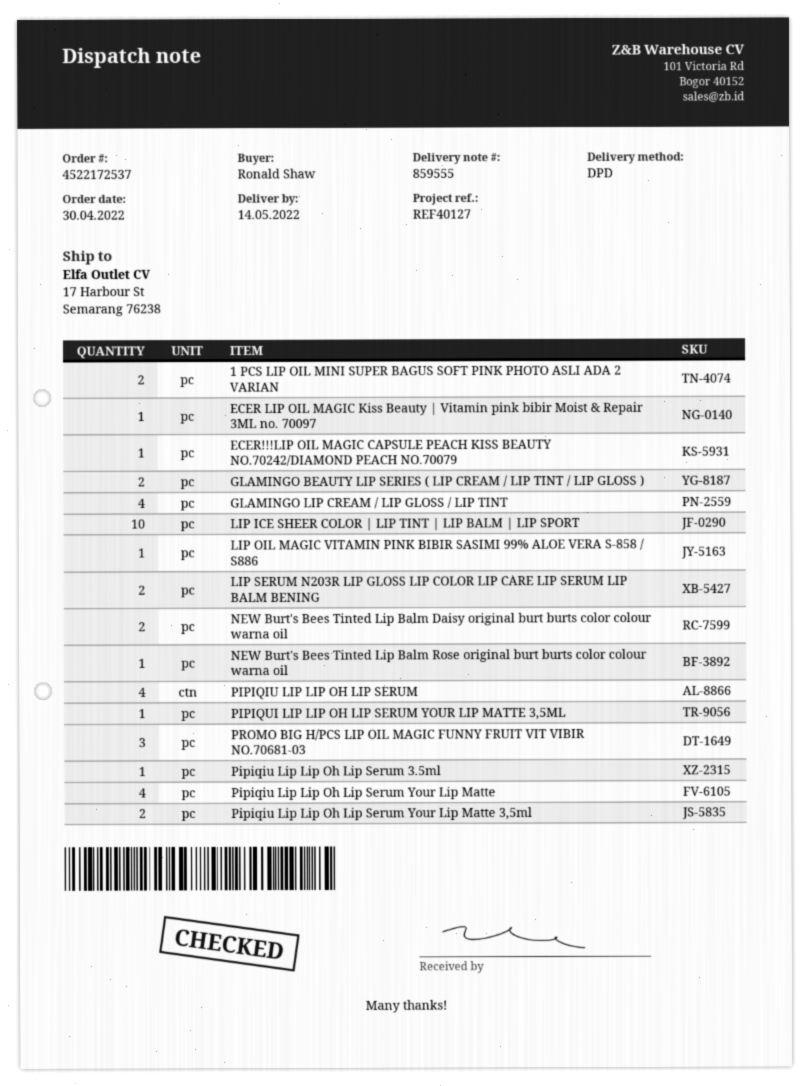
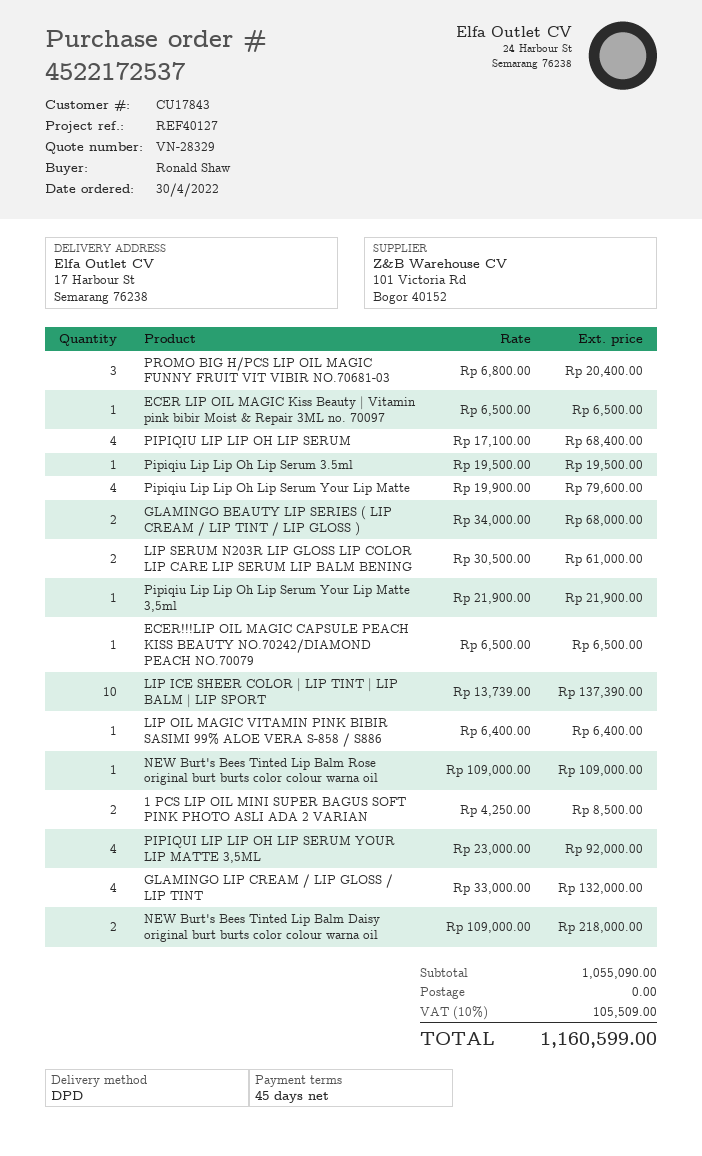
PIPIQUI LIP LIP OH LIP SERUM YOUR LIP MATTE 3,5ML: 1 -> 4
Pipiqiu Lip Lip Oh Lip Serum Your Lip Matte 3,5ml: 2 -> 1

